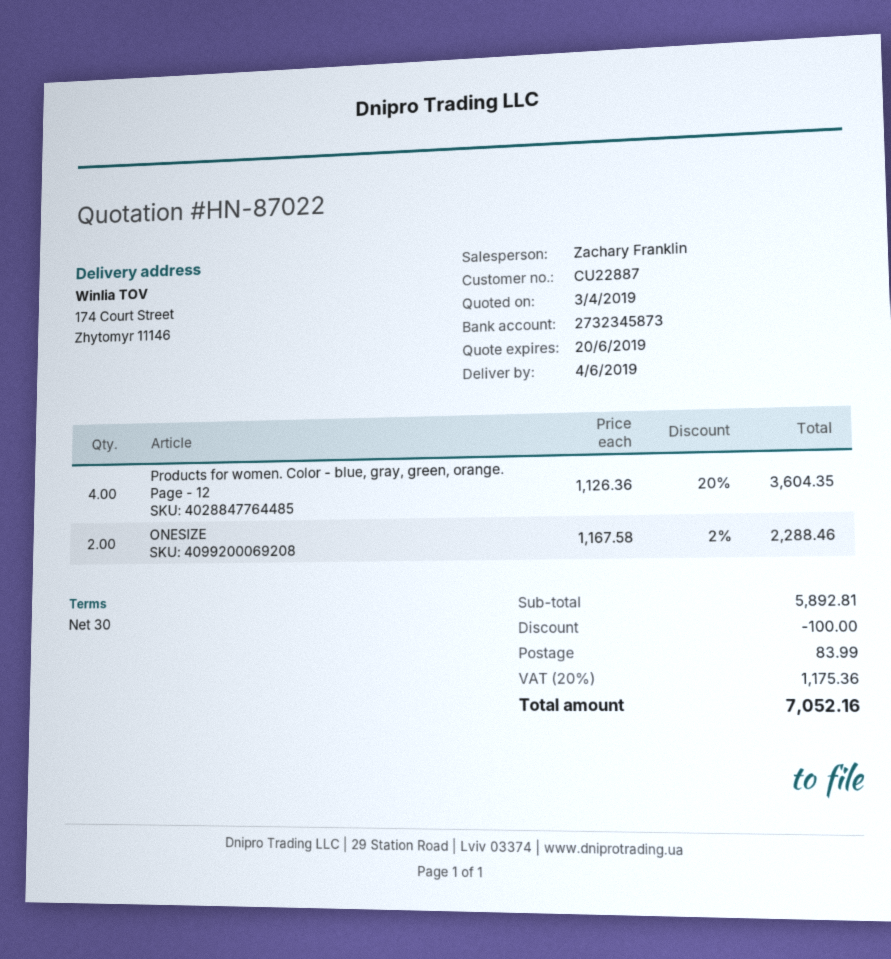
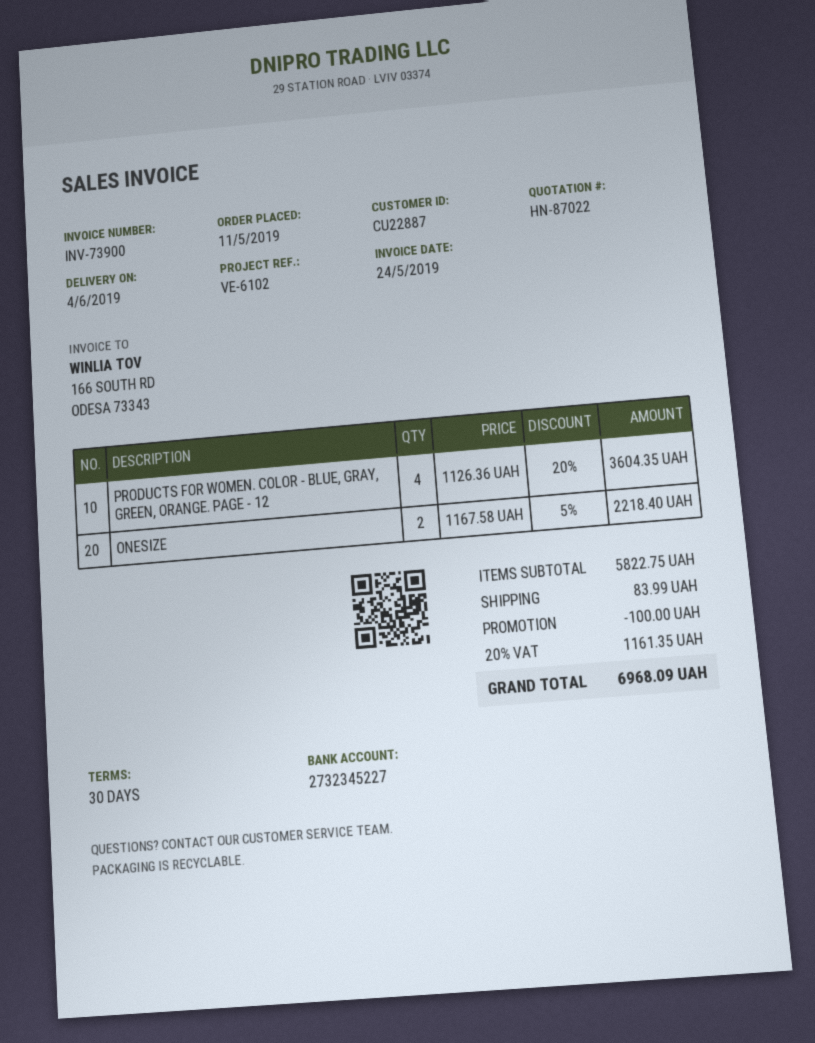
bank account: 2732345873 -> 2732345227
ONESIZE: 2 x 1167.58 - 2% = 2288.46 -> 2 x 1167.58 - 5% = 2218.40
subtotal: 5892.81 -> 5822.75
tax: 20% = 1175.36 -> 20% = 1161.35
total: 7052.16 -> 6968.09

